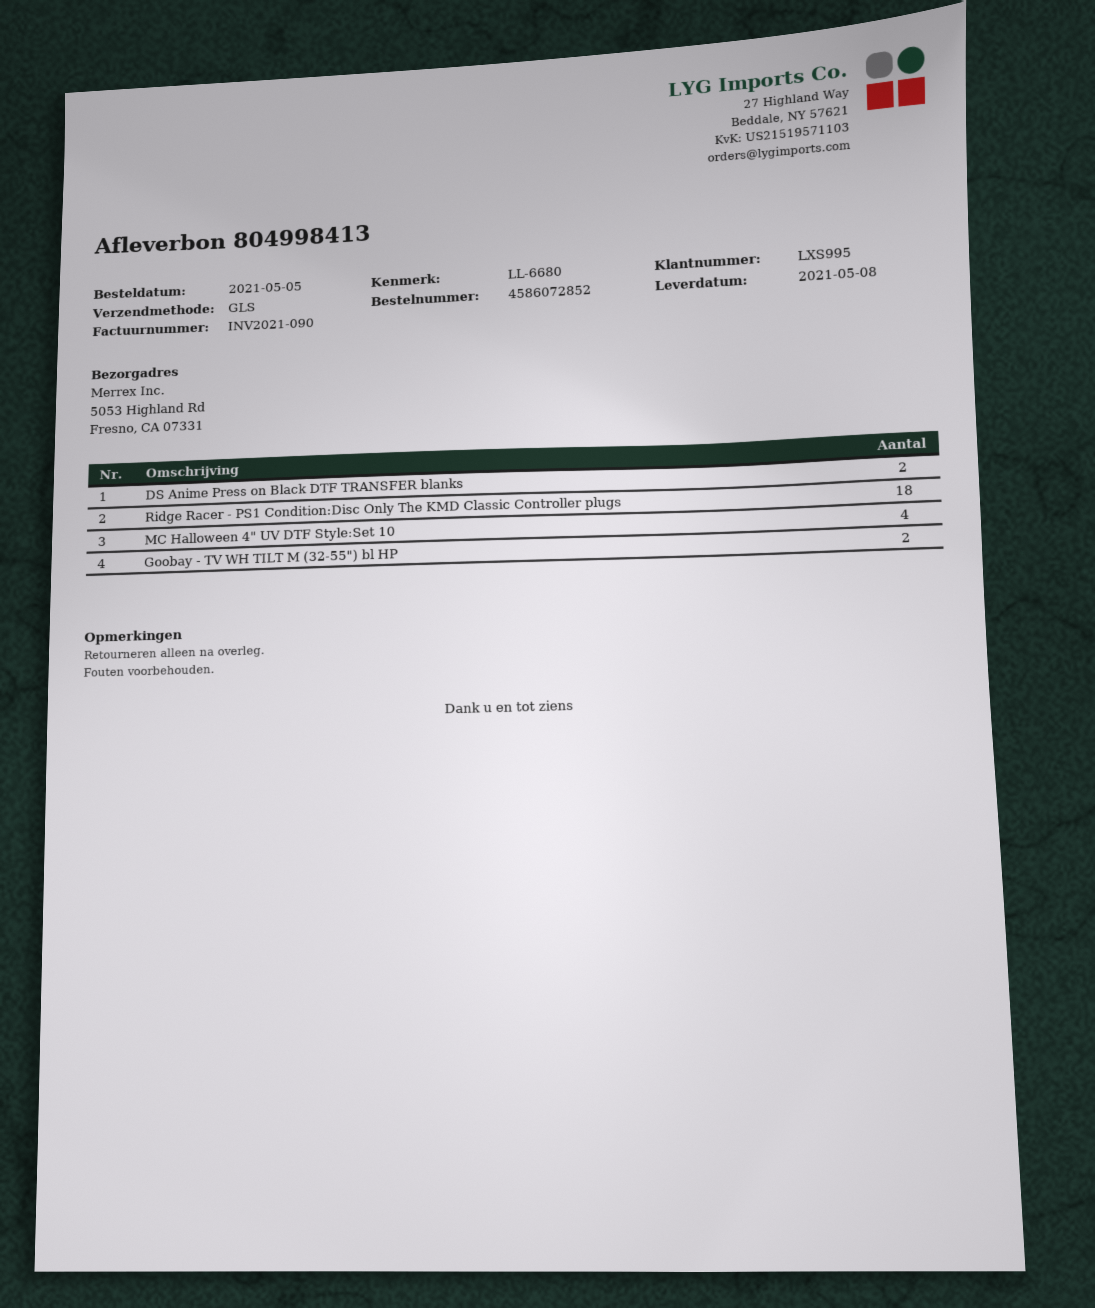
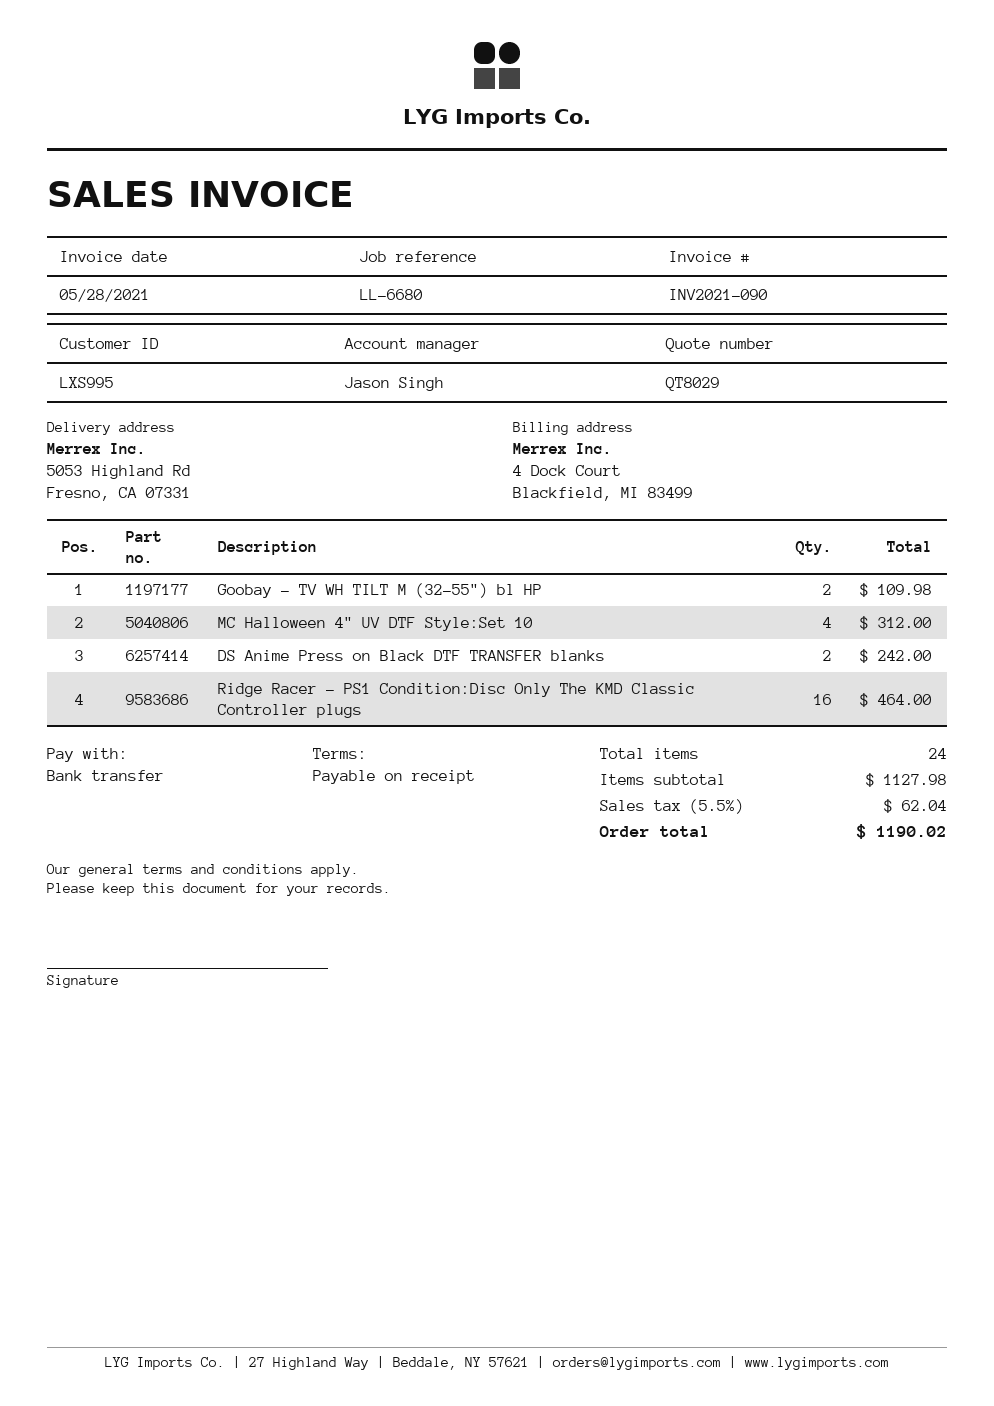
Ridge Racer - PS1 Condition:Disc Only The KMD Classic Controller plugs: 18 -> 16

